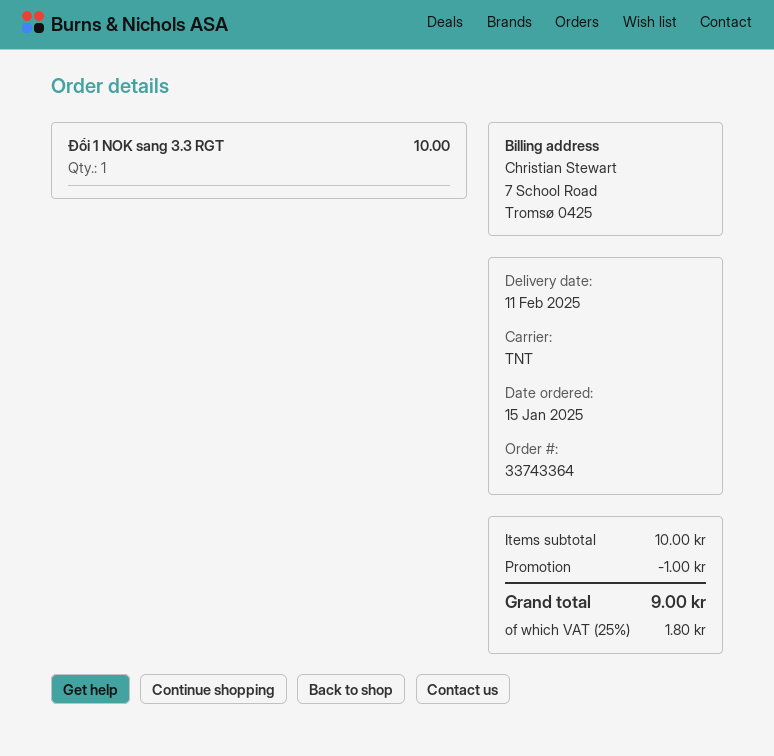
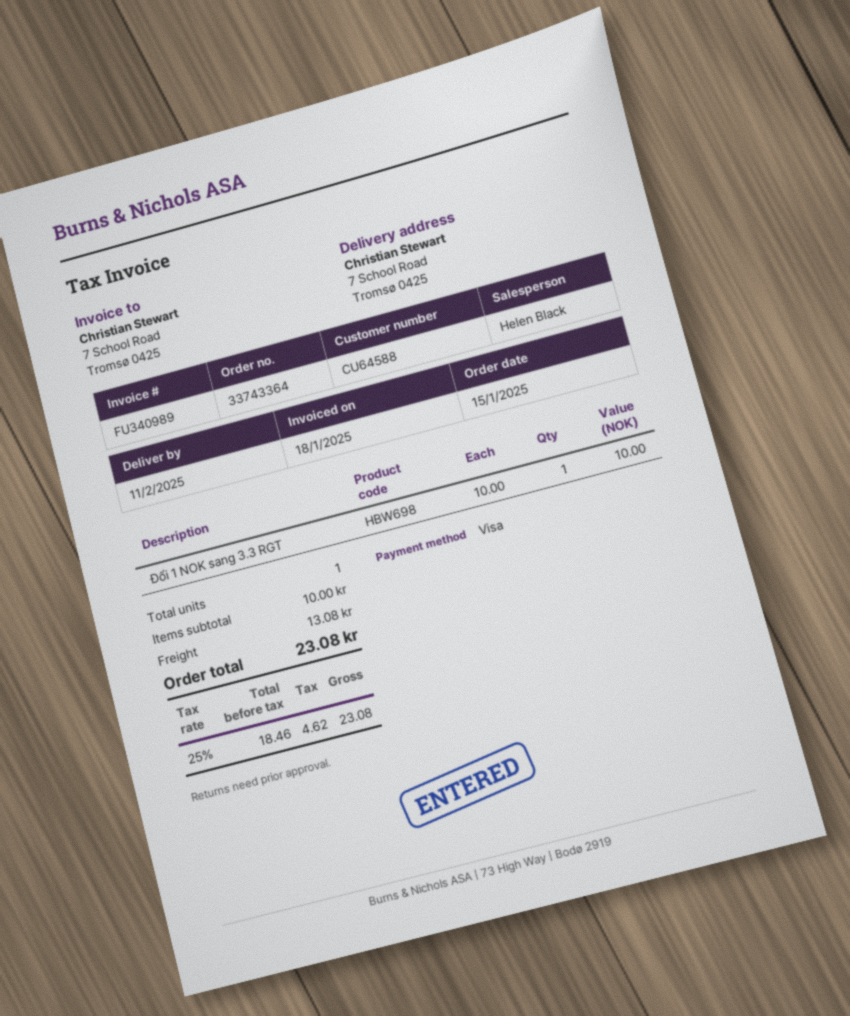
discount: 1.00 -> none
shipping: none -> 13.08
tax: 25% = 1.80 -> 25% = 4.62
total: 9.00 -> 23.08

